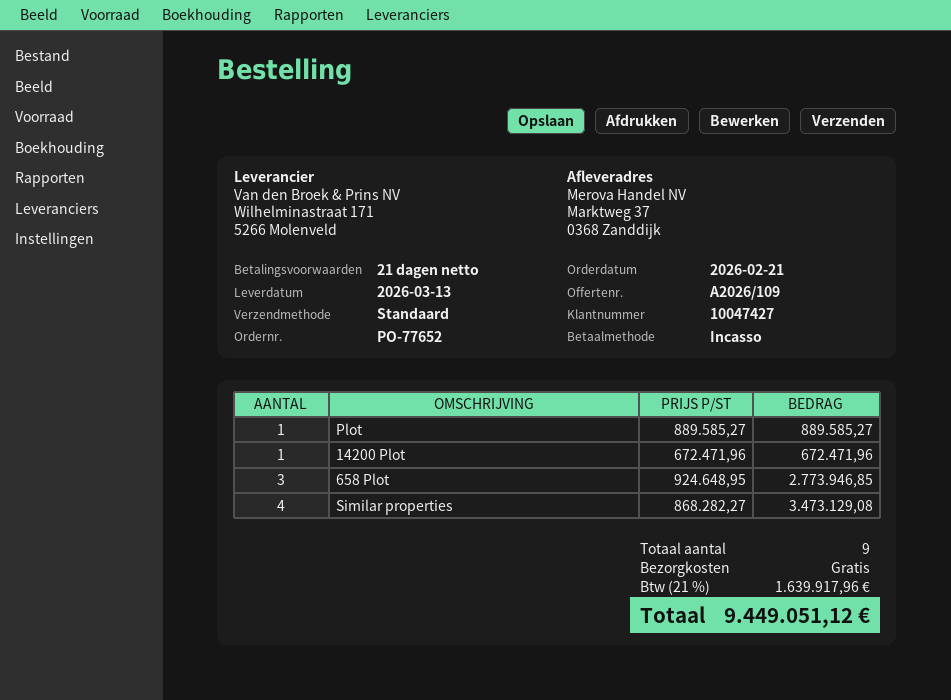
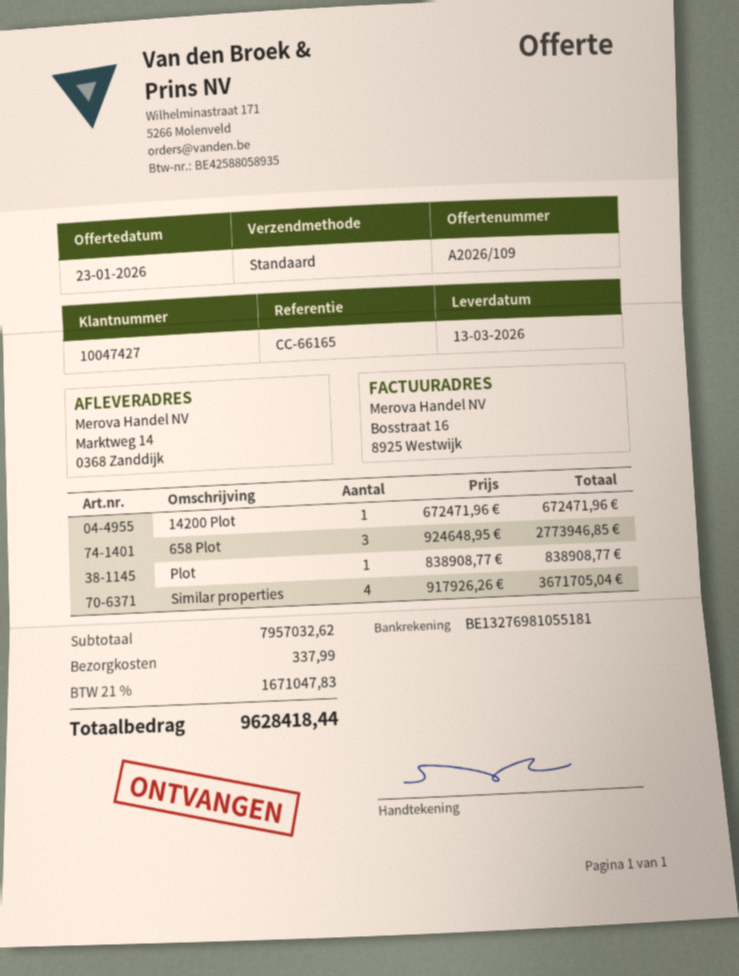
ship to: Marktweg 37, 0368 Zanddijk -> Marktweg 14, 0368 Zanddijk
Plot: 1 x 889585.27 = 889585.27 -> 1 x 838908.77 = 838908.77
Similar properties: 4 x 868282.27 = 3473129.08 -> 4 x 917926.26 = 3671705.04
shipping: 0.00 -> 337.99
tax: 21% = 1639917.96 -> 21% = 1671047.83
total: 9449051.12 -> 9628418.44

